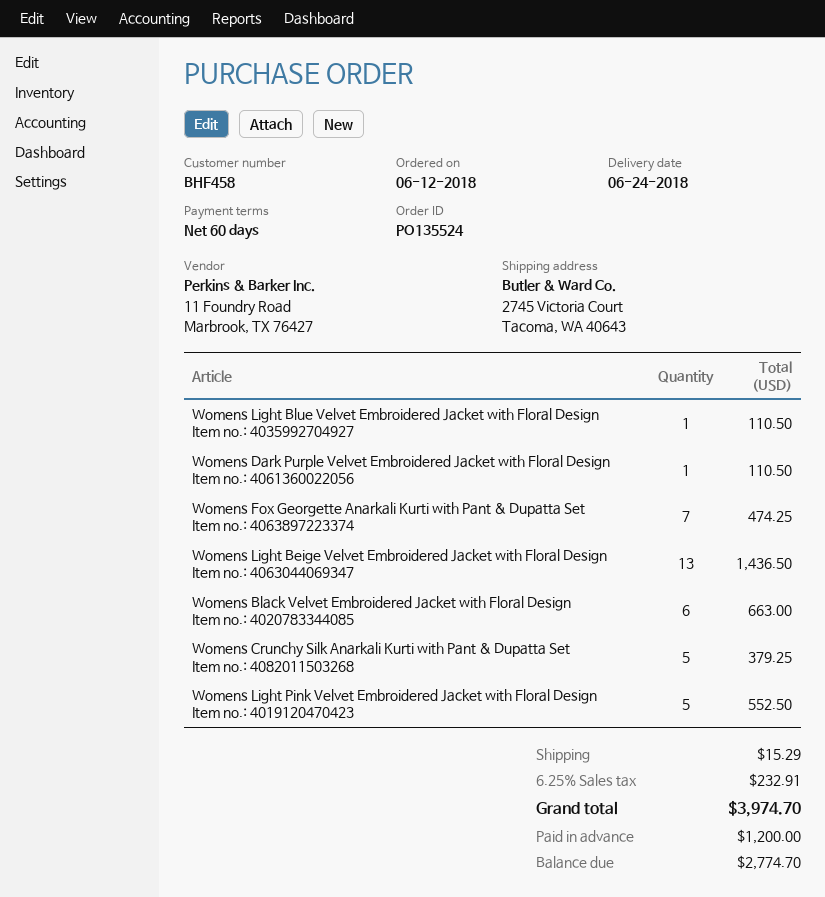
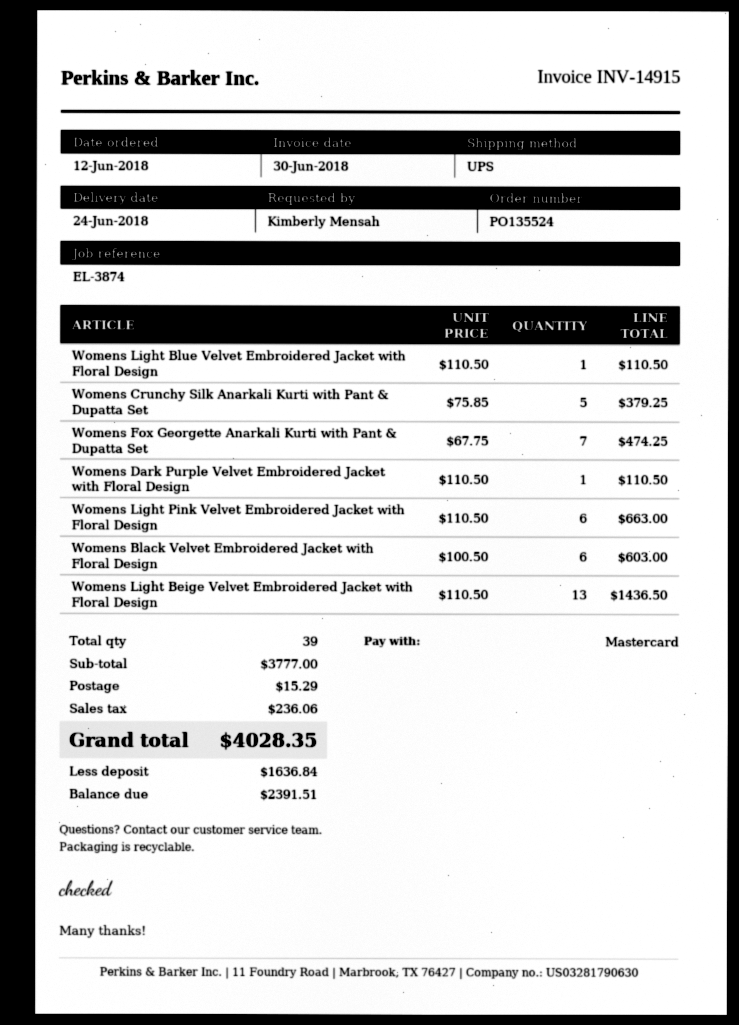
Womens Black Velvet Embroidered Jacket with Floral Design: 6 for 663.00 -> 6 for 603.00
Womens Light Pink Velvet Embroidered Jacket with Floral Design: 5 for 552.50 -> 6 for 663.00
tax: 232.91 -> 236.06
total: 3974.70 -> 4028.35
deposit: 1200.00 -> 1636.84
balance: 2774.70 -> 2391.51

